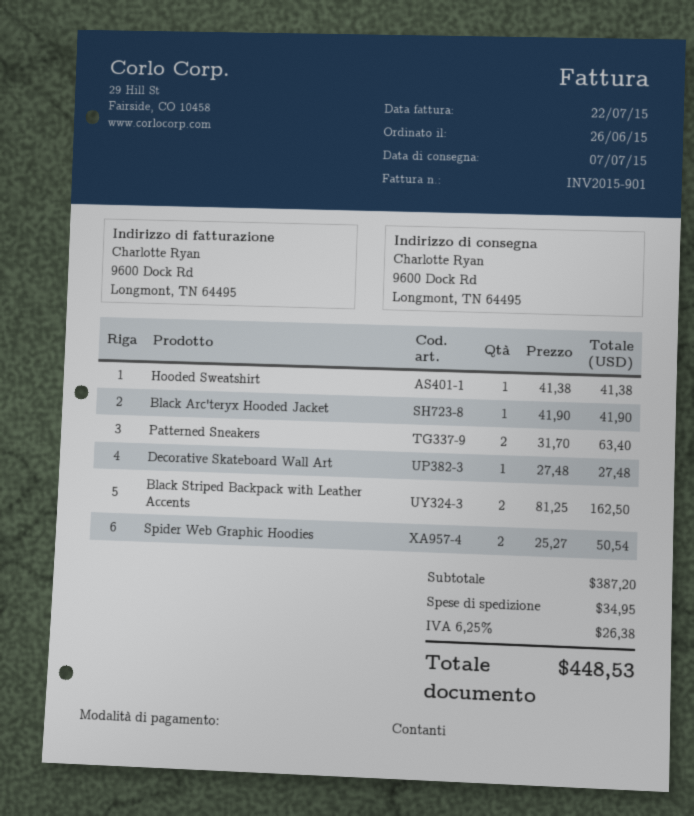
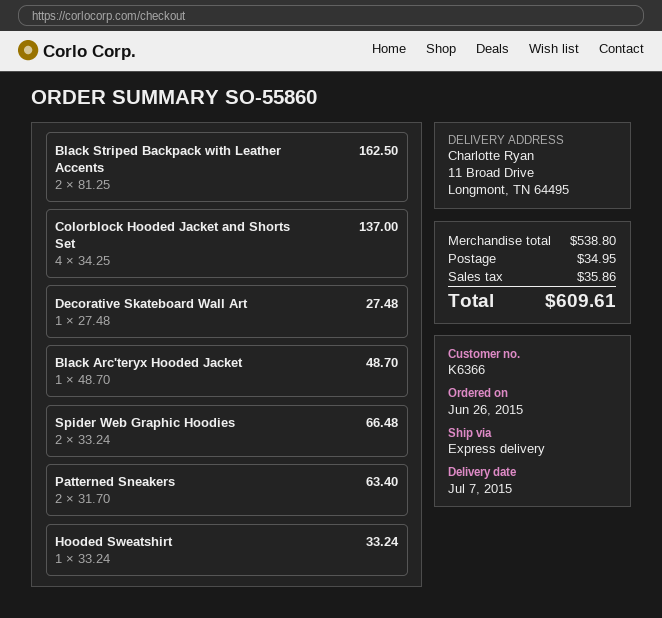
ship to: 9600 Dock Rd, Longmont, TN 64495 -> 11 Broad Drive, Longmont, TN 64495
Hooded Sweatshirt: 1 x 41.38 = 41.38 -> 1 x 33.24 = 33.24
Black Arc'teryx Hooded Jacket: 1 x 41.90 = 41.90 -> 1 x 48.70 = 48.70
Spider Web Graphic Hoodies: 2 x 25.27 = 50.54 -> 2 x 33.24 = 66.48
Colorblock Hooded Jacket and Shorts Set: none -> 4 x 34.25 = 137.00
subtotal: 387.20 -> 538.80
tax: 26.38 -> 35.86
total: 448.53 -> 609.61

